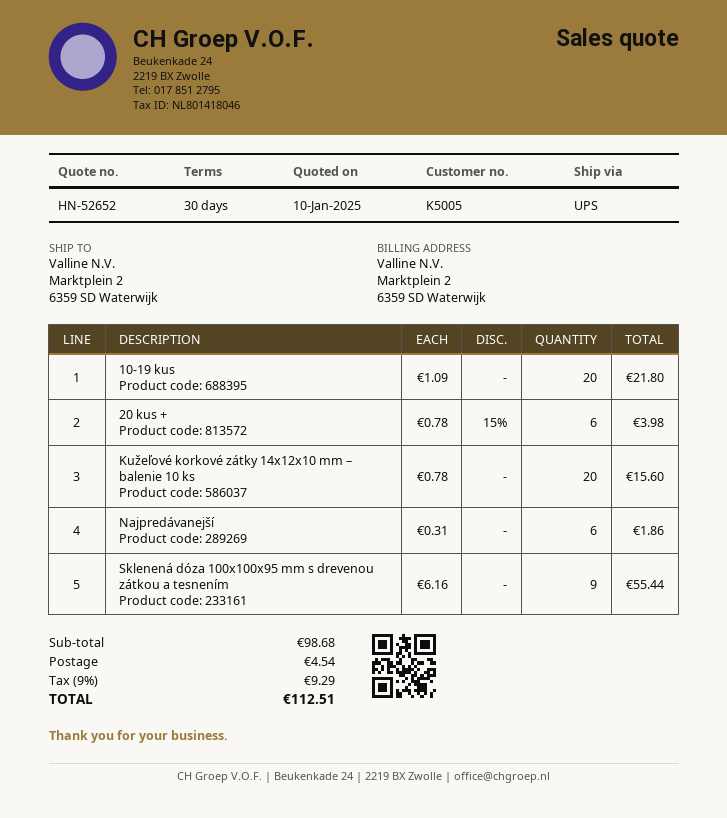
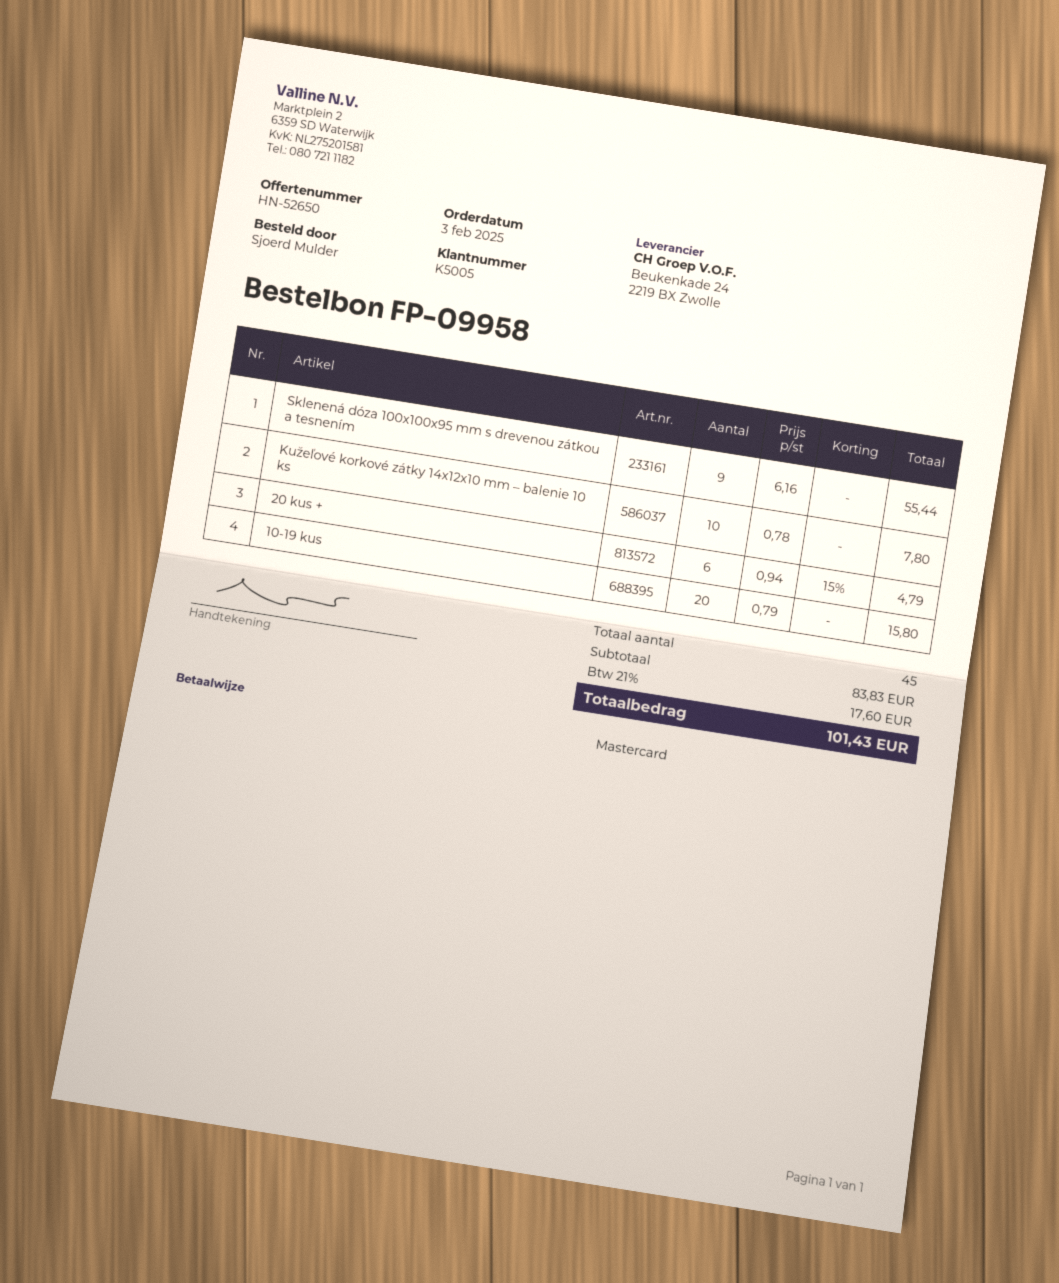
quote number: HN-52652 -> HN-52650
10-19 kus: 20 x 1.09 = 21.80 -> 20 x 0.79 = 15.80
20 kus +: 6 x 0.78 - 15% = 3.98 -> 6 x 0.94 - 15% = 4.79
Kužeľové korkové zátky 14x12x10 mm – balenie 10 ks: 20 x 0.78 = 15.60 -> 10 x 0.78 = 7.80
Najpredávanejší: 6 x 0.31 = 1.86 -> none
subtotal: 98.68 -> 83.83
shipping: 4.54 -> none
tax: 9% = 9.29 -> 21% = 17.60
total: 112.51 -> 101.43

